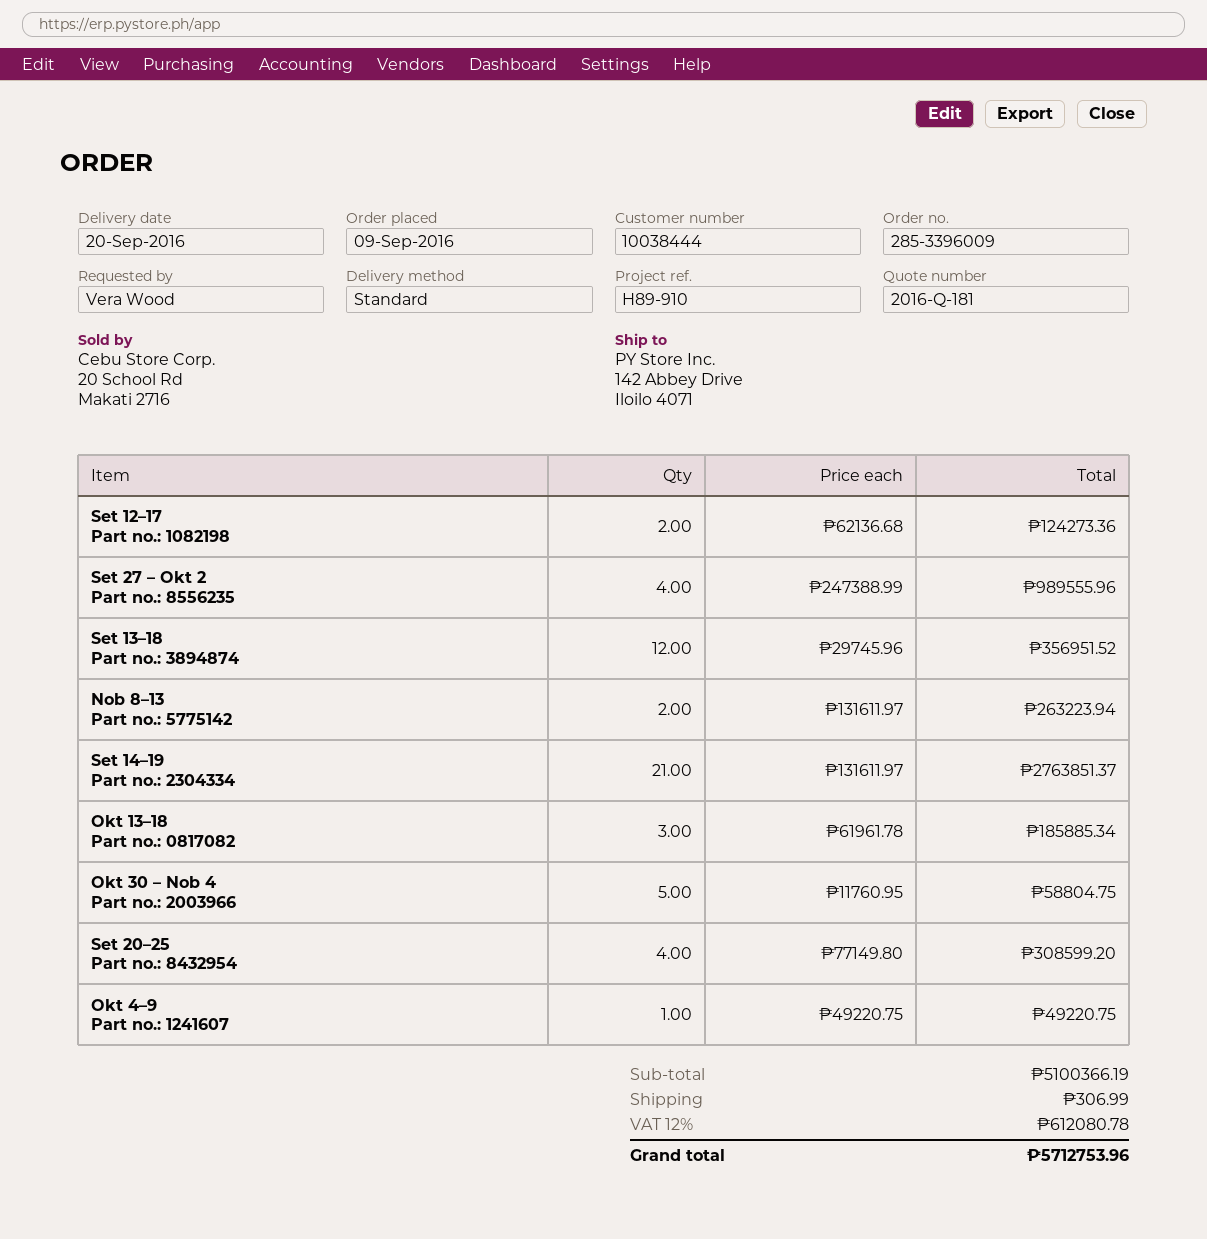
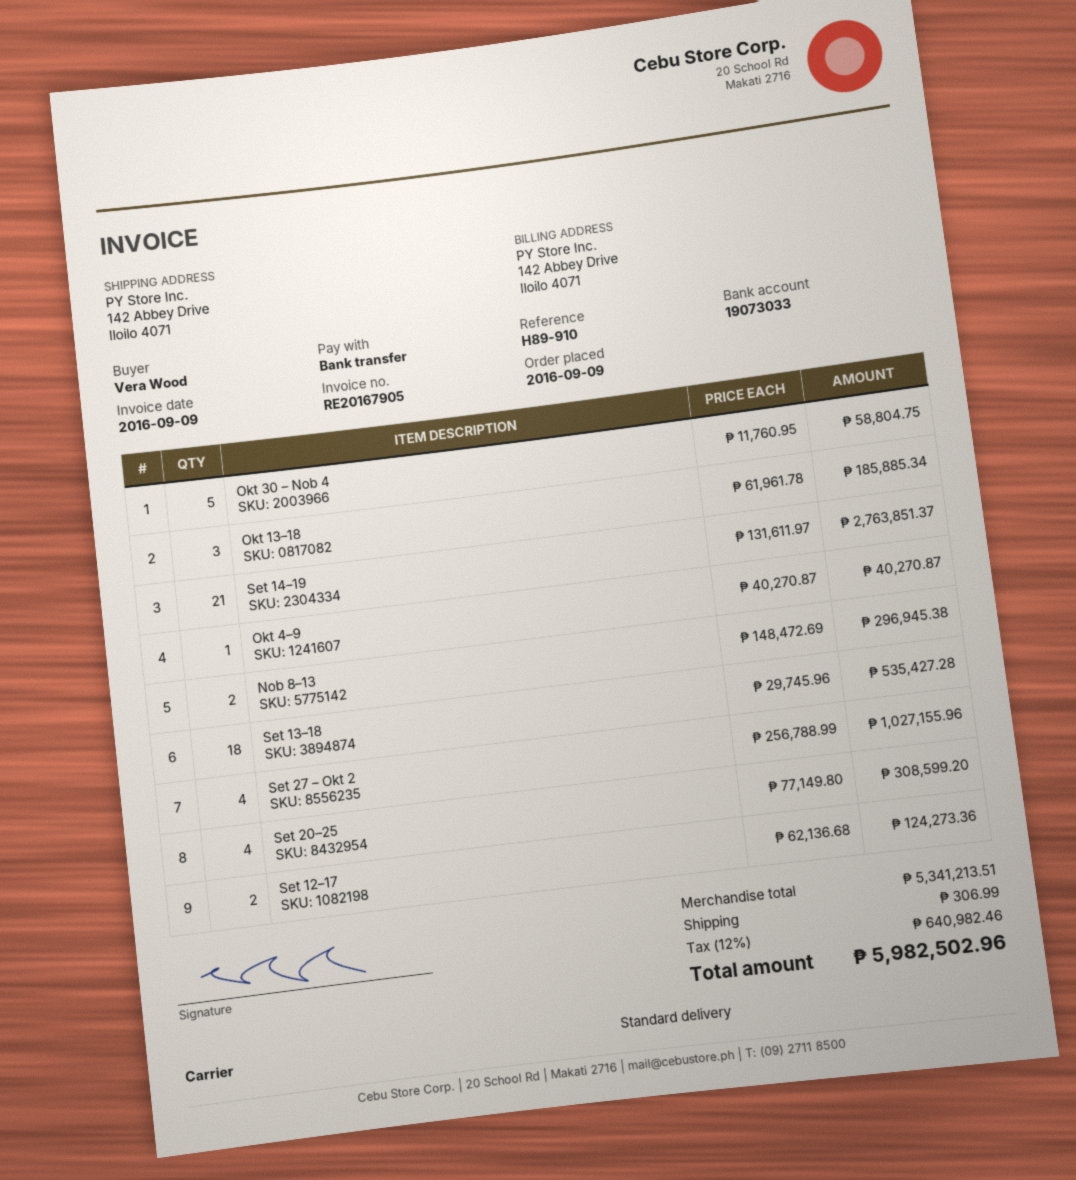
Set 27 – Okt 2: 4 x 247388.99 = 989555.96 -> 4 x 256788.99 = 1027155.96
Set 13–18: 12 x 29745.96 = 356951.52 -> 18 x 29745.96 = 535427.28
Nob 8–13: 2 x 131611.97 = 263223.94 -> 2 x 148472.69 = 296945.38
Okt 4–9: 1 x 49220.75 = 49220.75 -> 1 x 40270.87 = 40270.87
subtotal: 5100366.19 -> 5341213.51
tax: 12% = 612080.78 -> 12% = 640982.46
total: 5712753.96 -> 5982502.96

